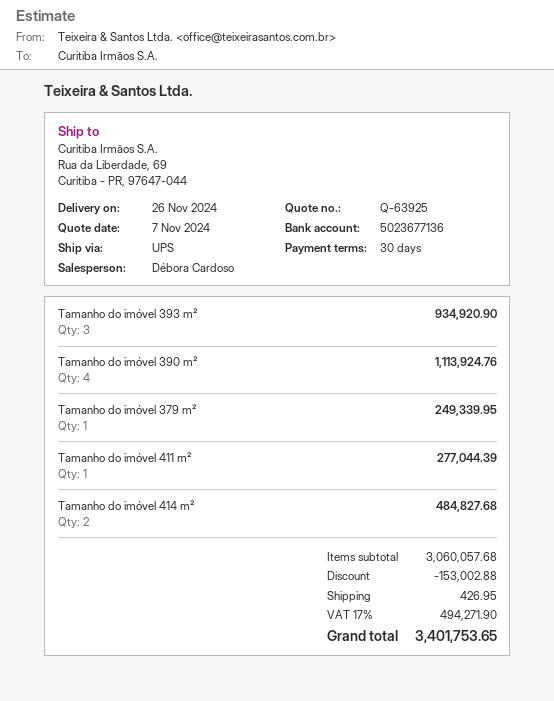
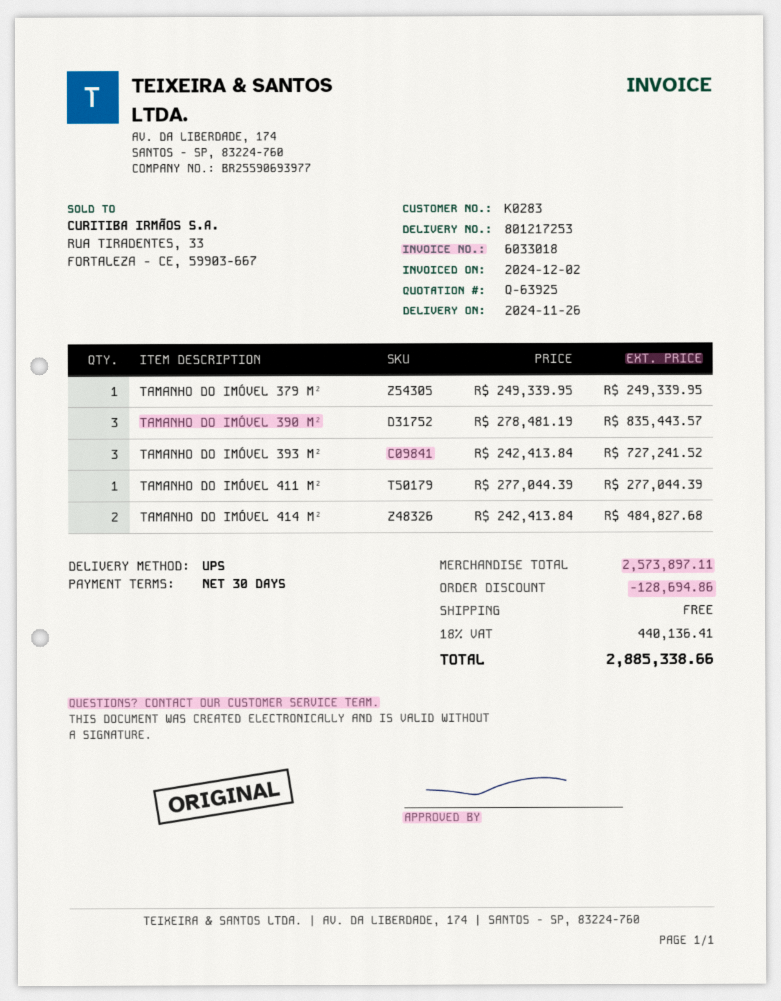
Tamanho do imóvel 393 m²: 3 for 934920.90 -> 3 for 727241.52
Tamanho do imóvel 390 m²: 4 for 1113924.76 -> 3 for 835443.57
subtotal: 3060057.68 -> 2573897.11
discount: 153002.88 -> 128694.86
shipping: 426.95 -> 0.00
tax: 17% = 494271.90 -> 18% = 440136.41
total: 3401753.65 -> 2885338.66

